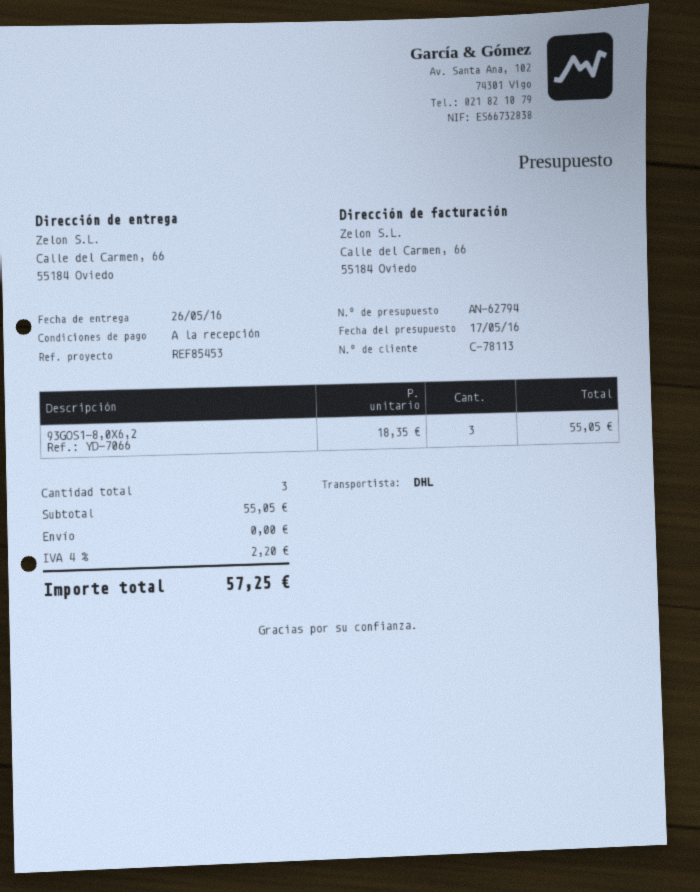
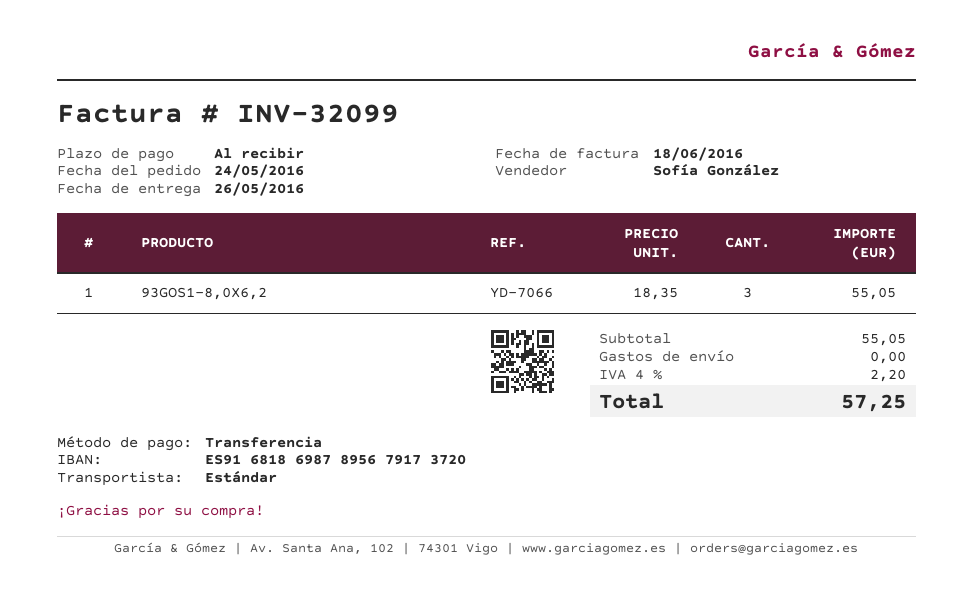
shipping method: DHL -> standard

